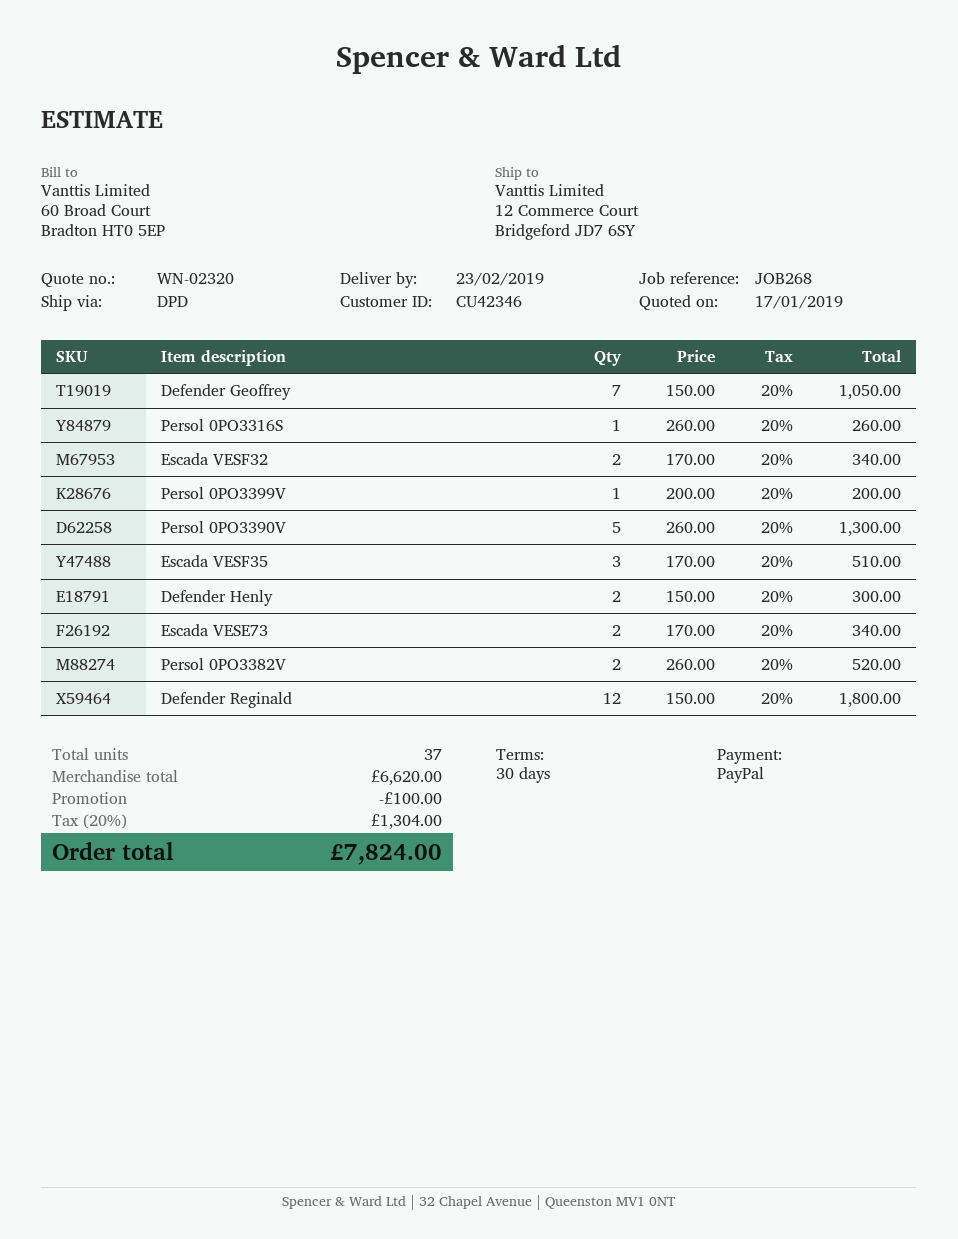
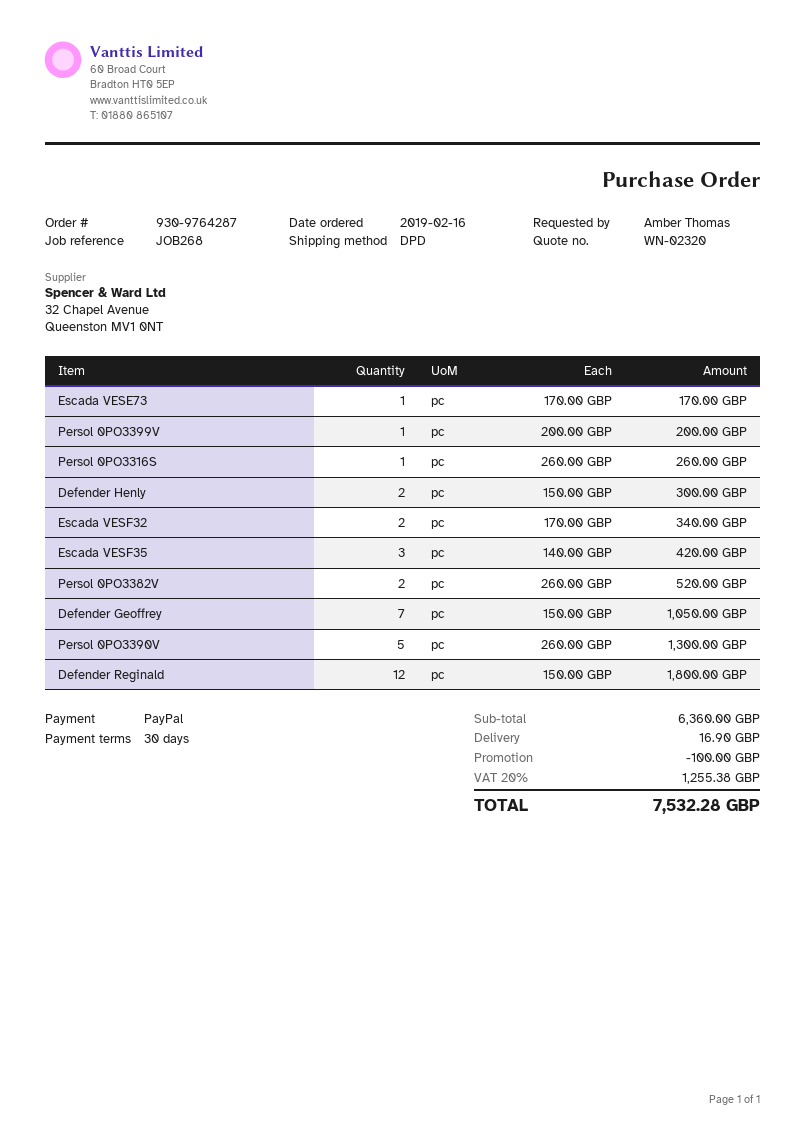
Escada VESF35: 3 x 170.00 = 510.00 -> 3 x 140.00 = 420.00
Escada VESE73: 2 x 170.00 = 340.00 -> 1 x 170.00 = 170.00
subtotal: 6620.00 -> 6360.00
shipping: none -> 16.90
tax: 20% = 1304.00 -> 20% = 1255.38
total: 7824.00 -> 7532.28

